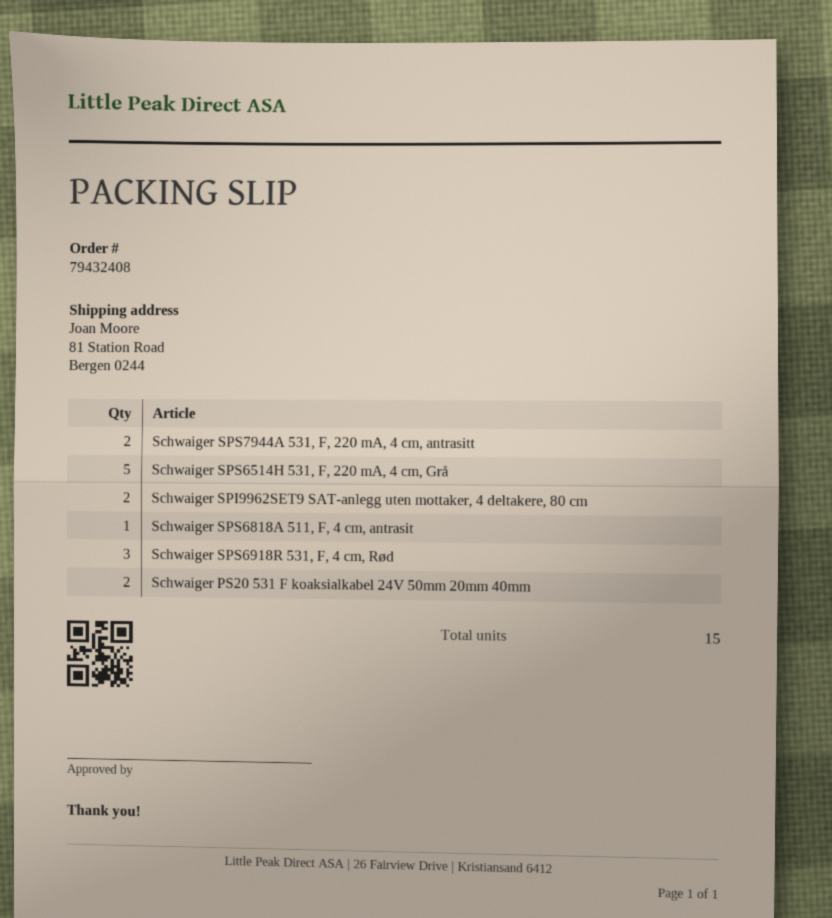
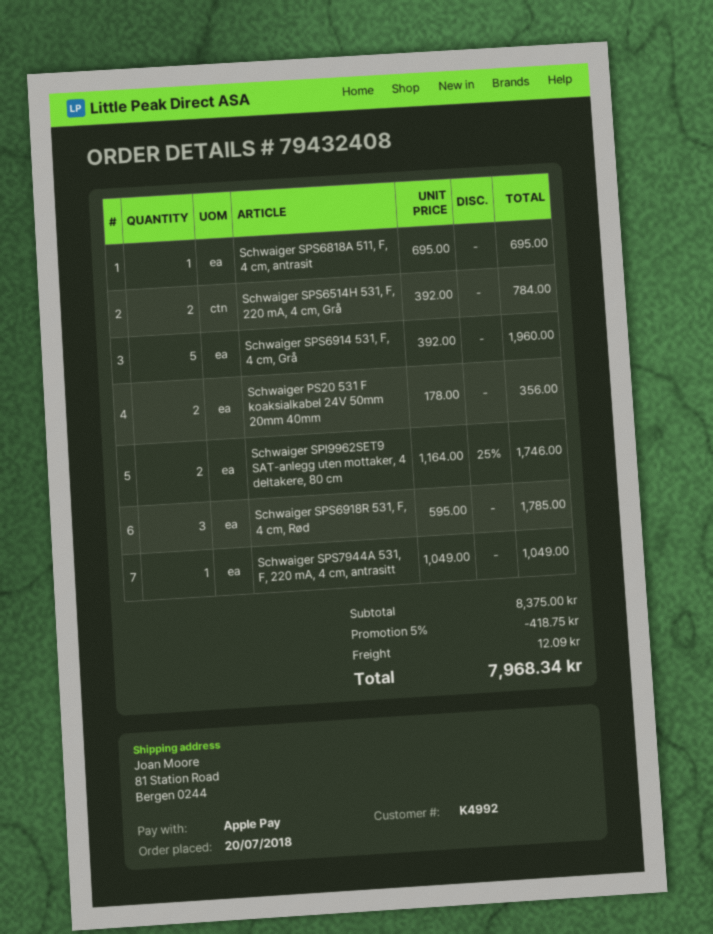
Schwaiger SPS7944A 531, F, 220 mA, 4 cm, antrasitt: 2 -> 1
Schwaiger SPS6514H 531, F, 220 mA, 4 cm, Grå: 5 -> 2
Schwaiger SPS6914 531, F, 4 cm, Grå: none -> 5

